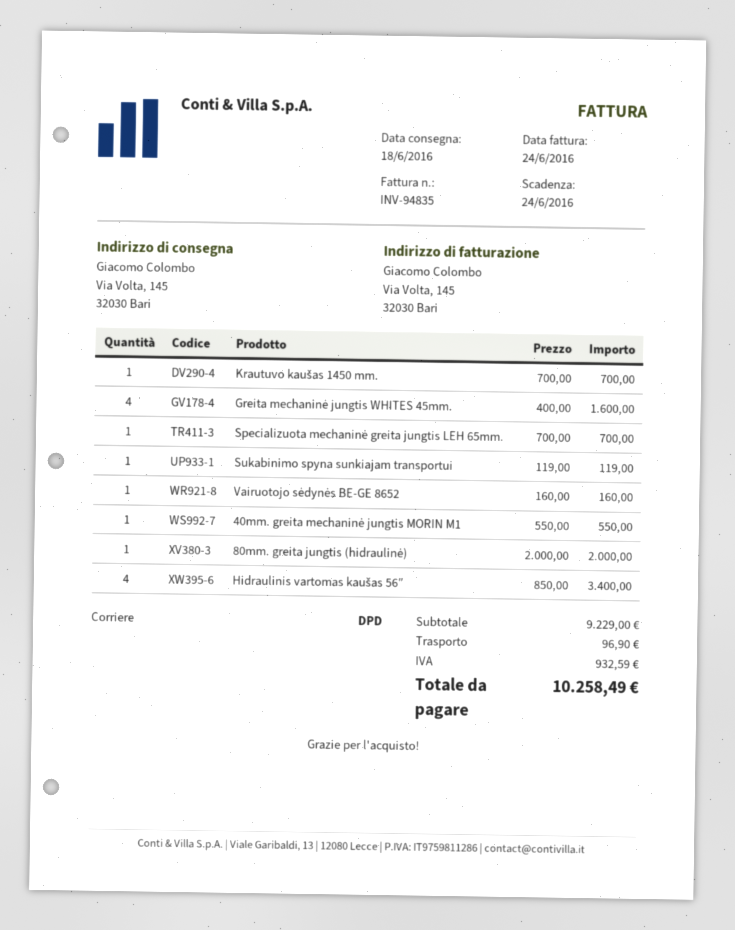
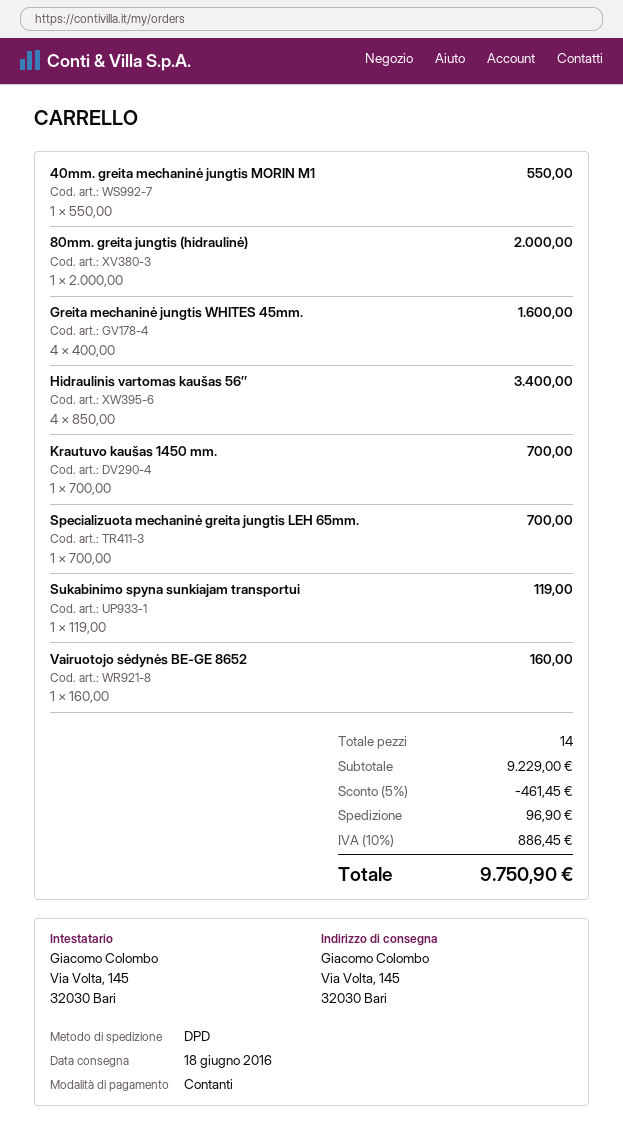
discount: none -> 5% = 461.45
tax: 932.59 -> 886.45
total: 10258.49 -> 9750.90

